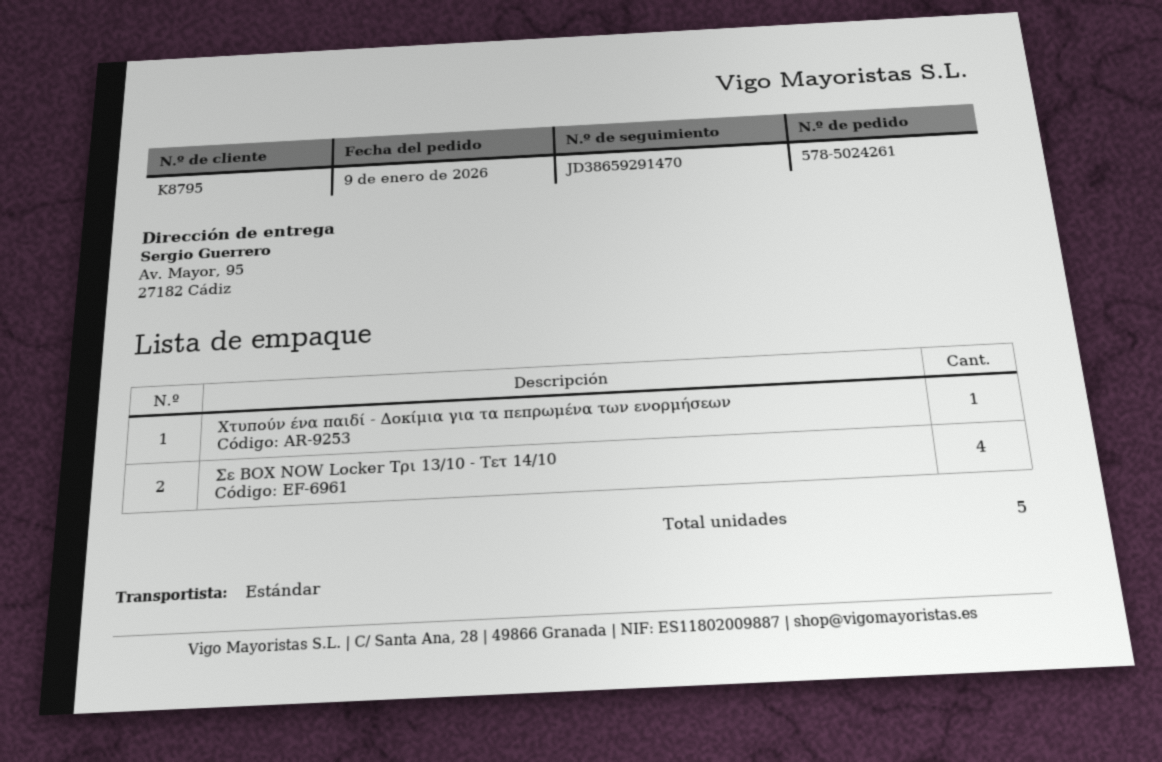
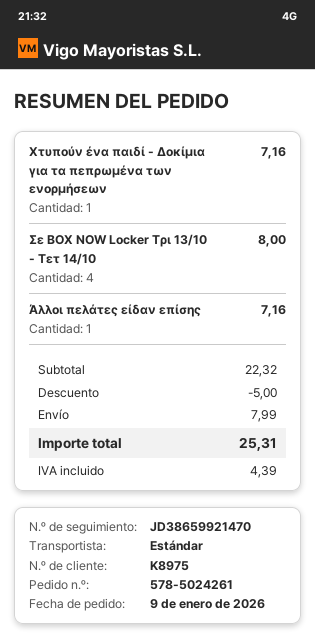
customer number: K8795 -> K8975
tracking number: JD38659291470 -> JD38659921470
Άλλοι πελάτες είδαν επίσης: none -> 1

